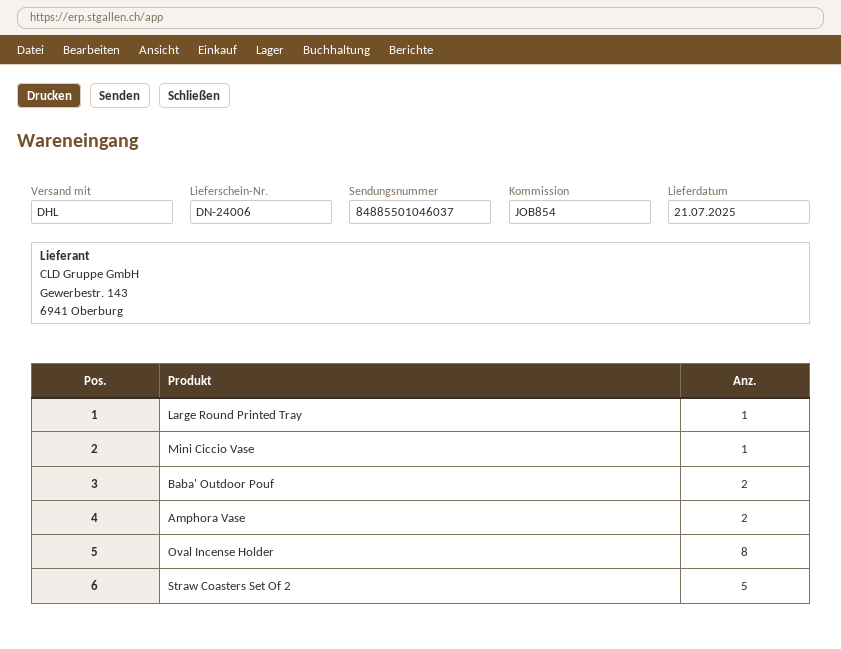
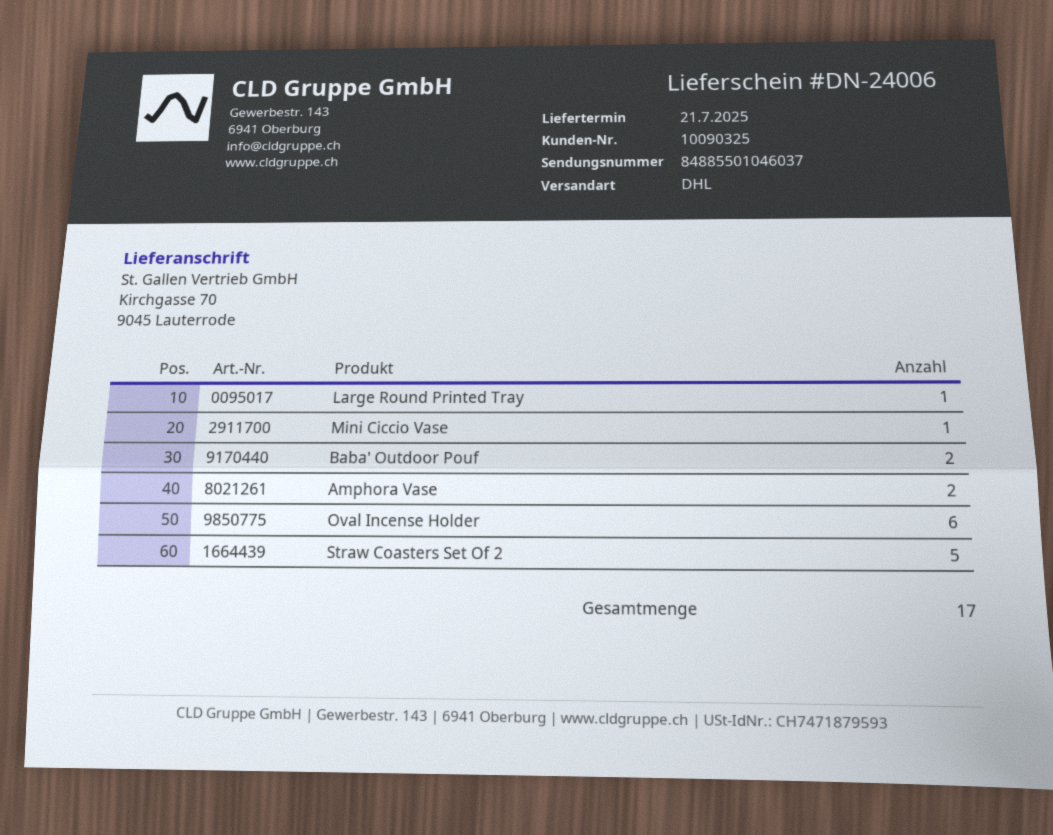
Oval Incense Holder: 8 -> 6

